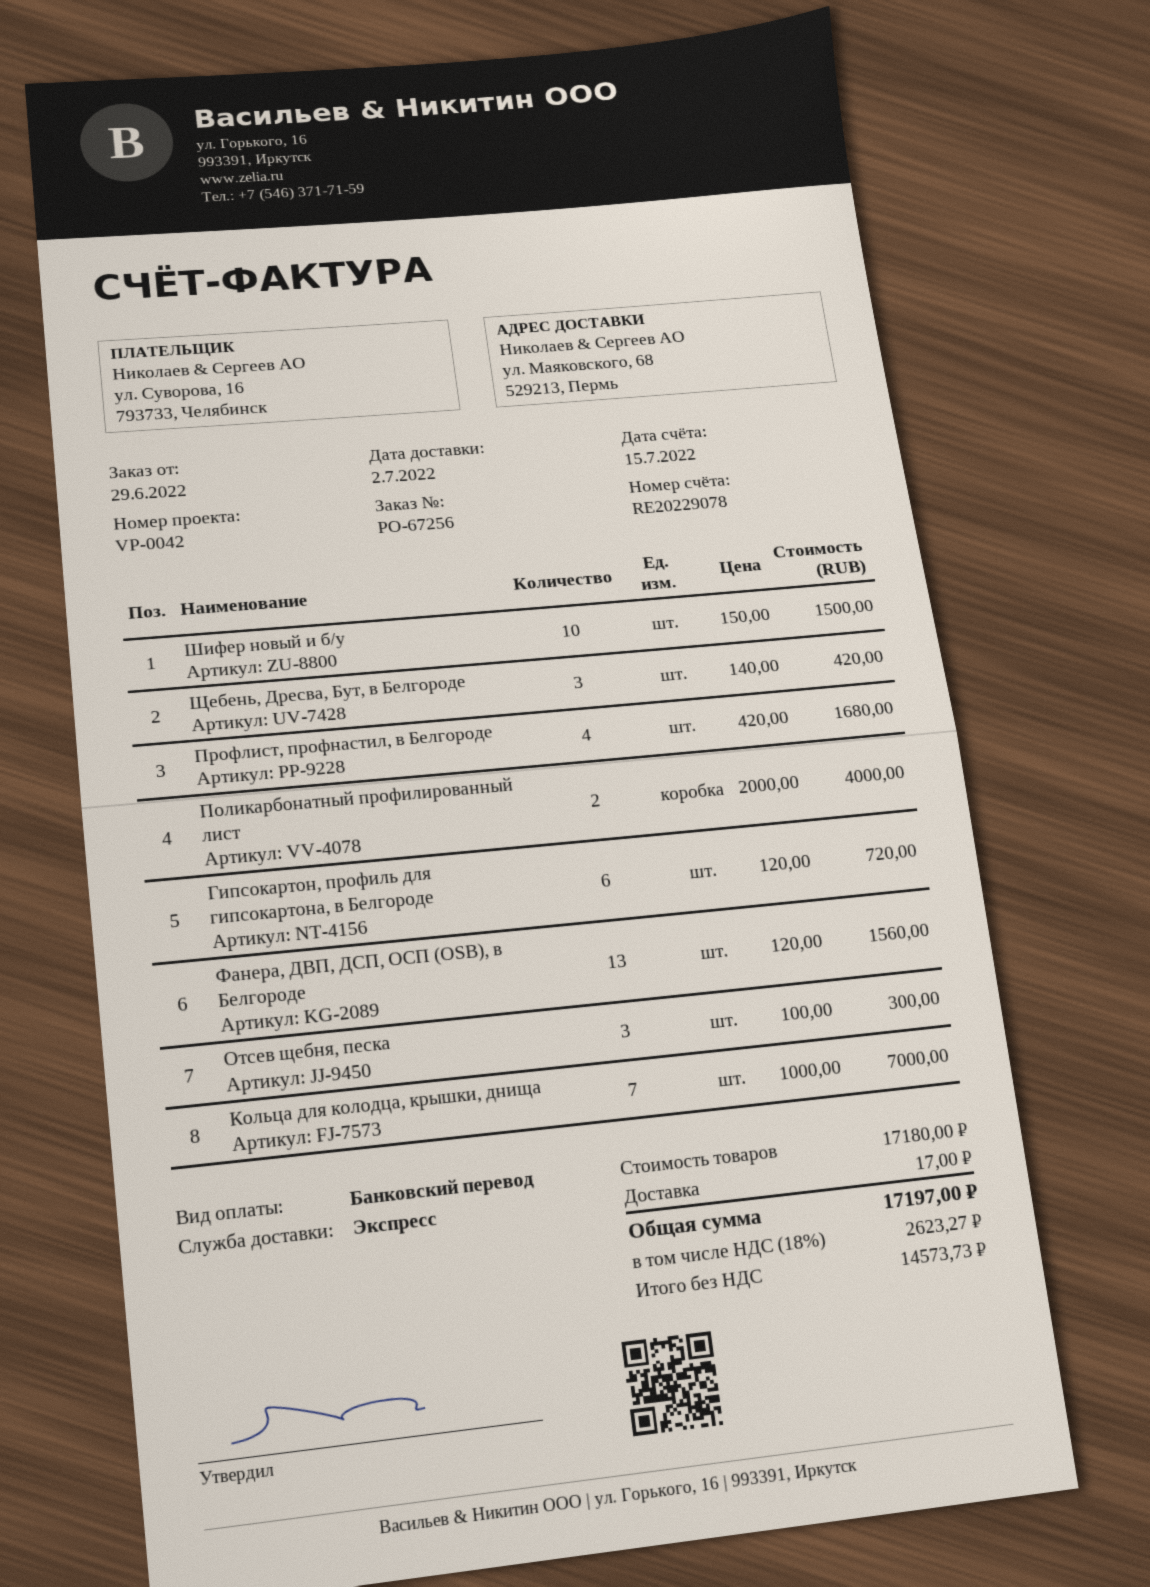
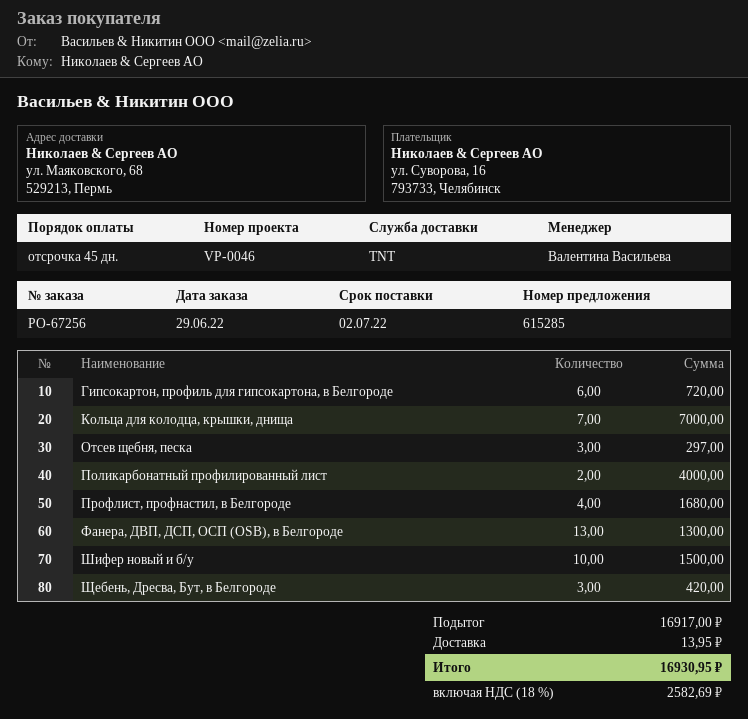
reference: VP-0042 -> VP-0046
shipping method: express -> TNT
Фанера, ДВП, ДСП, ОСП (OSB), в Белгороде: 13 for 1560.00 -> 13 for 1300.00
Отсев щебня, песка: 3 for 300.00 -> 3 for 297.00
subtotal: 17180.00 -> 16917.00
shipping: 17.00 -> 13.95
tax: 18% = 2623.27 -> 18% = 2582.69
total: 17197.00 -> 16930.95

